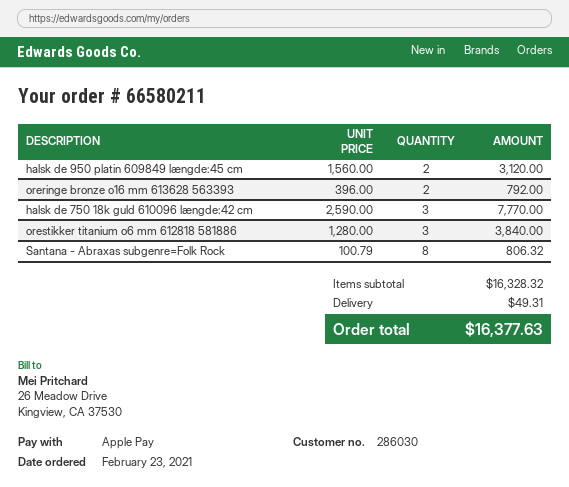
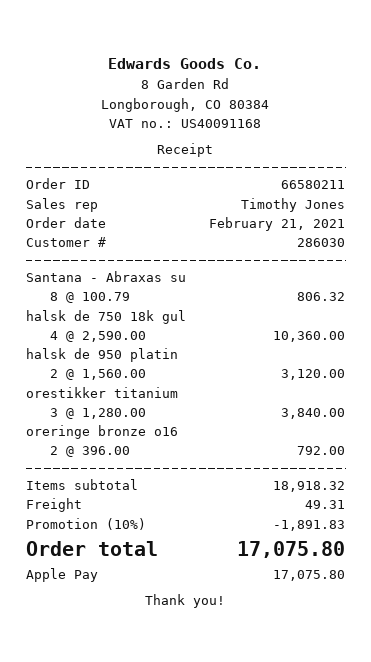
order date: 2021-02-23 -> 2021-02-21
halsk de 750 18k guld 610096 længde:42 cm: 3 x 2590.00 = 7770.00 -> 4 x 2590.00 = 10360.00
subtotal: 16328.32 -> 18918.32
discount: none -> 10% = 1891.83
total: 16377.63 -> 17075.80

